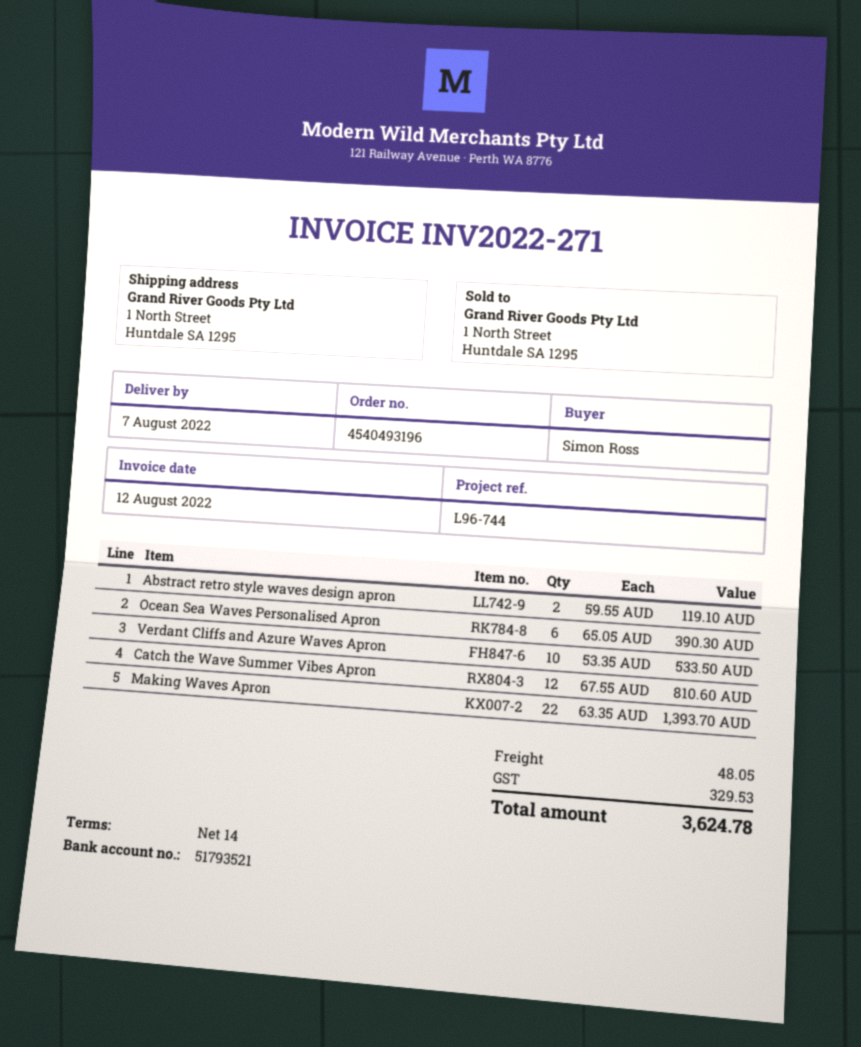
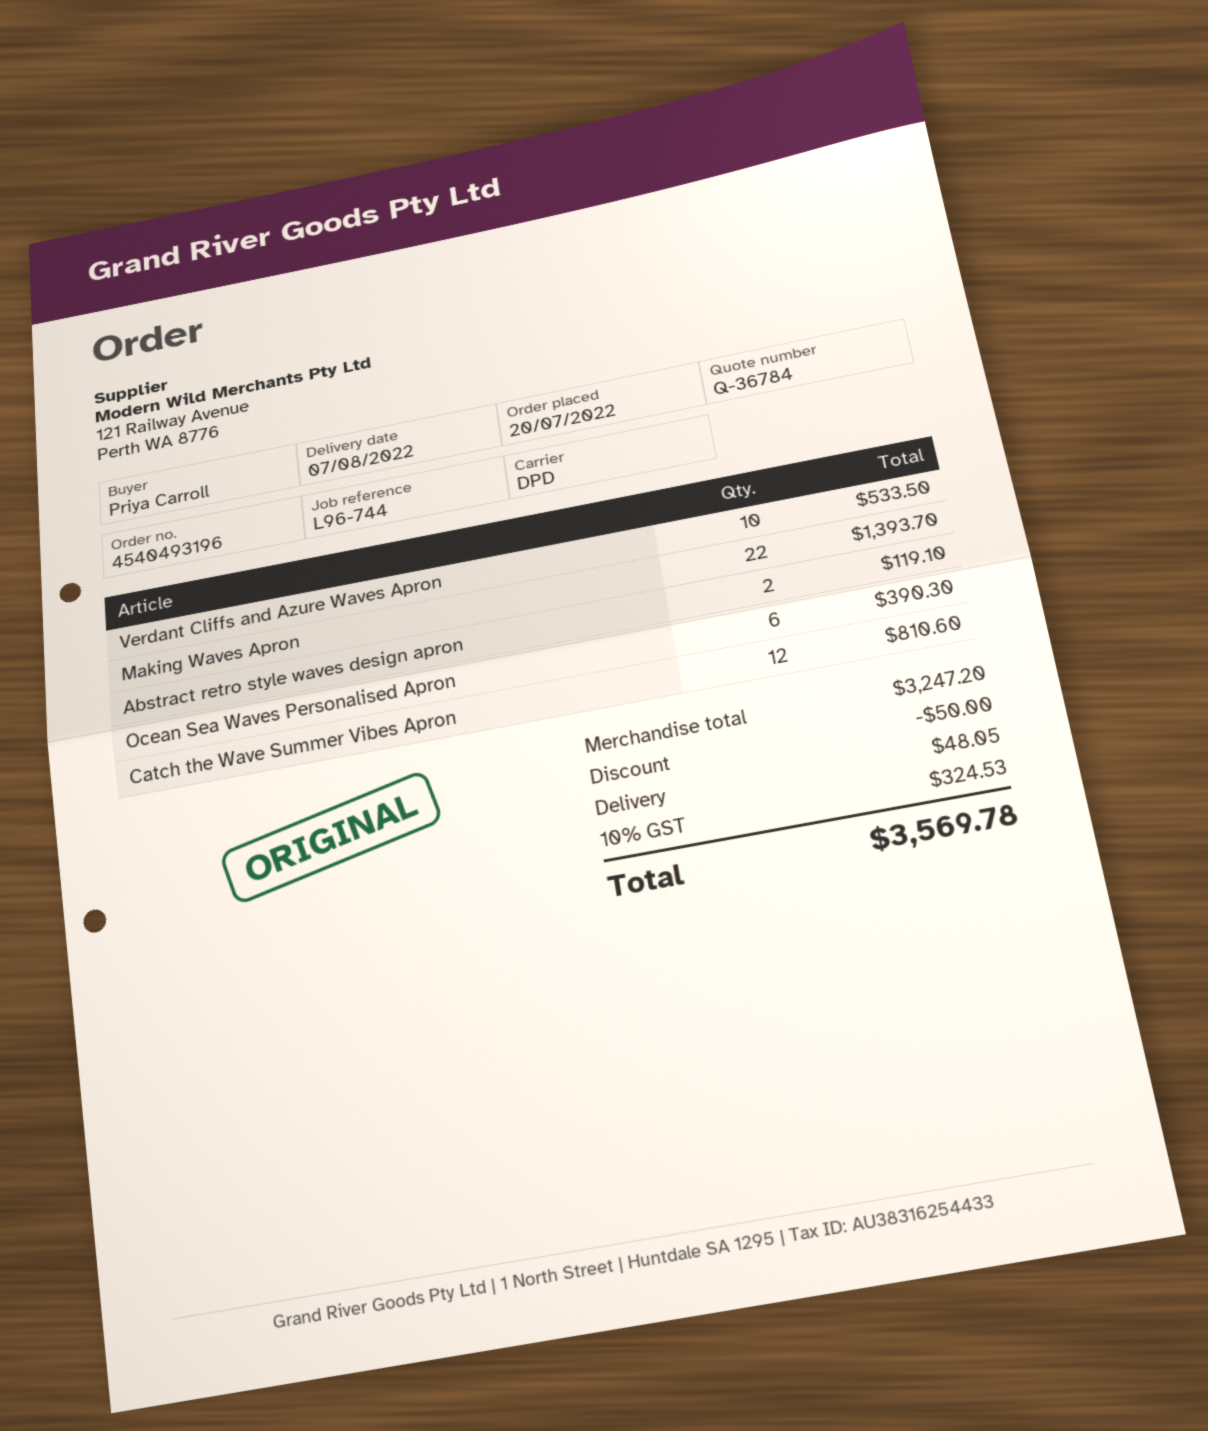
ordered by: Simon Ross -> Priya Carroll
discount: none -> 50.00
tax: 329.53 -> 324.53
total: 3624.78 -> 3569.78

